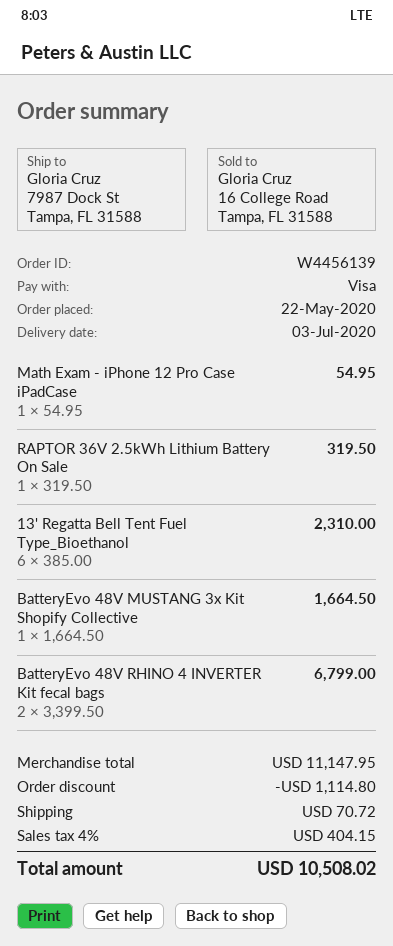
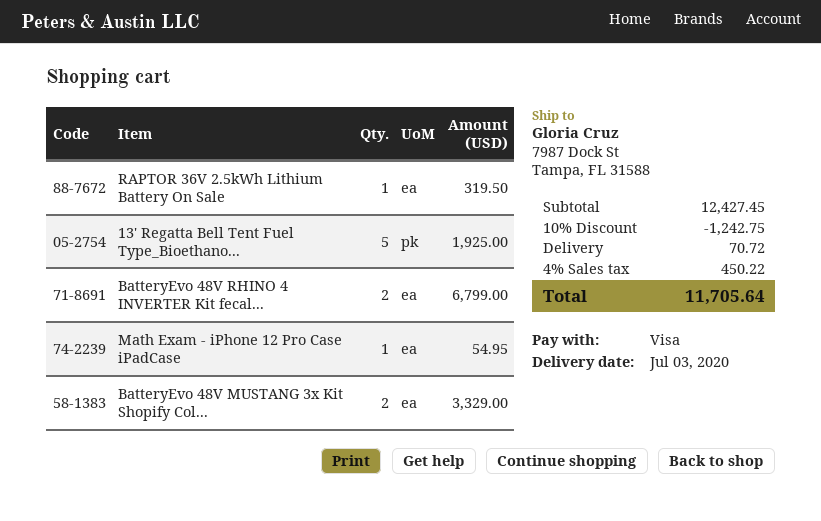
13' Regatta Bell Tent Fuel Type_Bioethanol: 6 for 2310.00 -> 5 for 1925.00
BatteryEvo 48V MUSTANG 3x Kit Shopify Collective: 1 for 1664.50 -> 2 for 3329.00
subtotal: 11147.95 -> 12427.45
discount: 1114.80 -> 1242.75
tax: 4% = 404.15 -> 4% = 450.22
total: 10508.02 -> 11705.64

